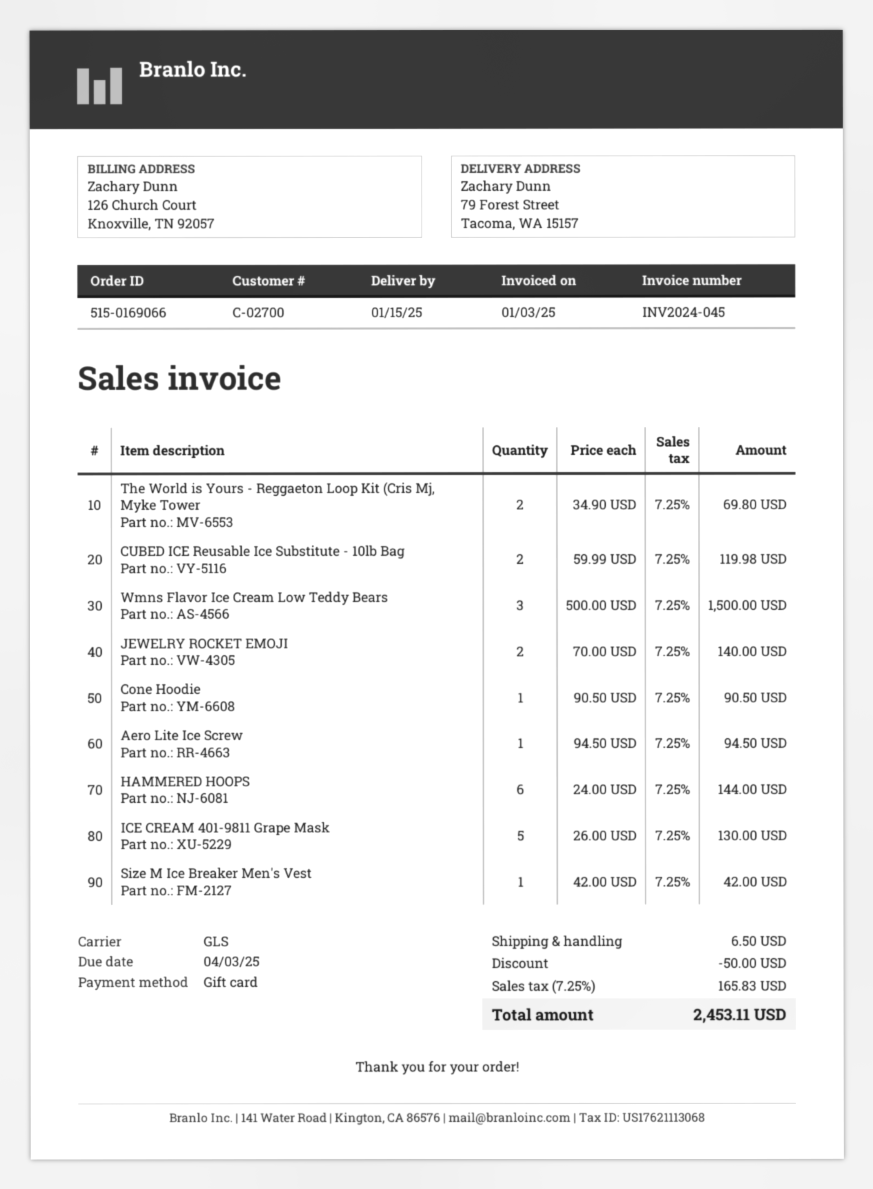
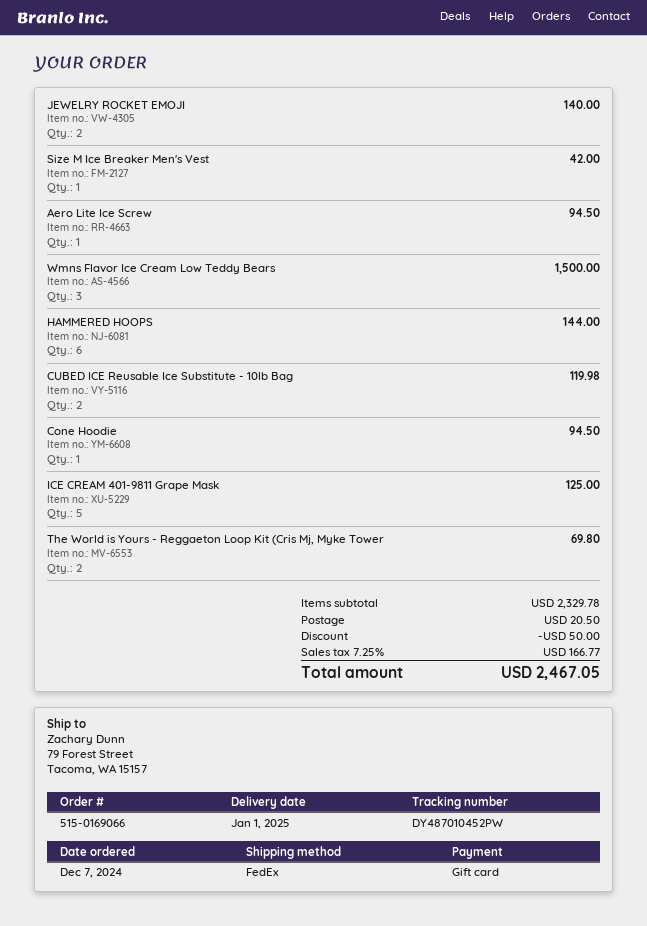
delivery date: 2025-01-15 -> 2025-01-01
shipping method: GLS -> FedEx
Cone Hoodie: 1 for 90.50 -> 1 for 94.50
ICE CREAM 401-9811 Grape Mask: 5 for 130.00 -> 5 for 125.00
shipping: 6.50 -> 20.50
tax: 7.25% = 165.83 -> 7.25% = 166.77
total: 2453.11 -> 2467.05

